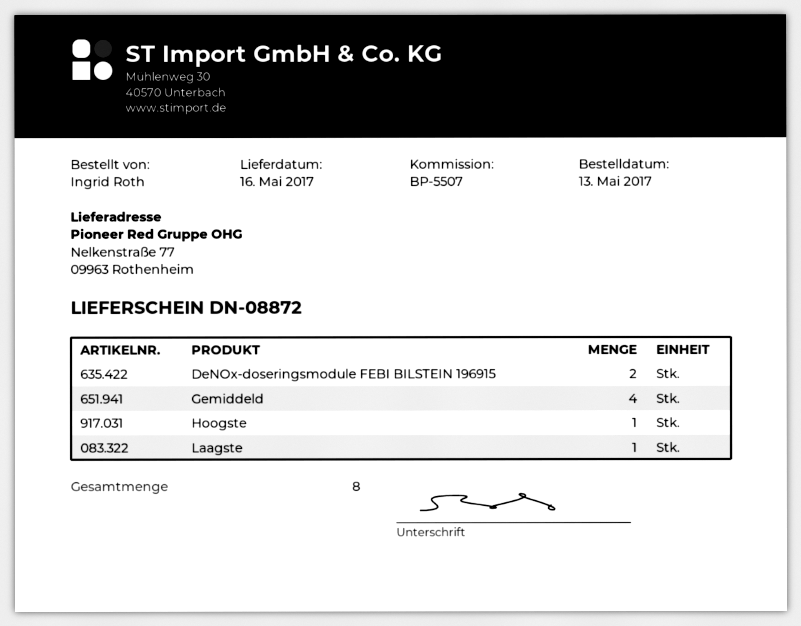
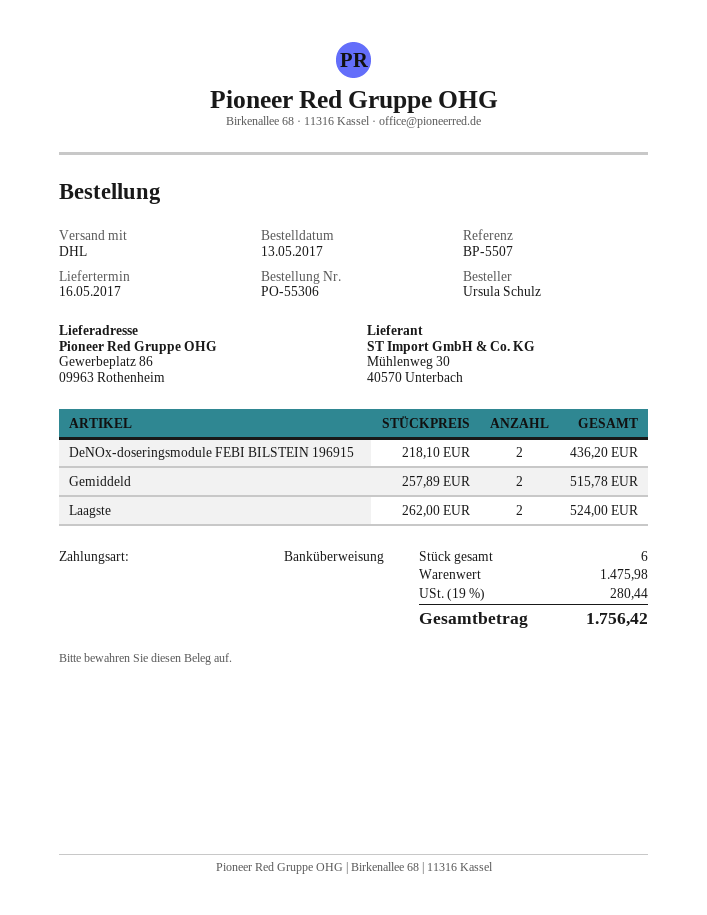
ordered by: Ingrid Roth -> Ursula Schulz
ship to: Nelkenstraße 77, 09963 Rothenheim -> Gewerbeplatz 86, 09963 Rothenheim
Gemiddeld: 4 -> 2
Hoogste: 1 -> none
Laagste: 1 -> 2
total quantity: 8 -> 6

